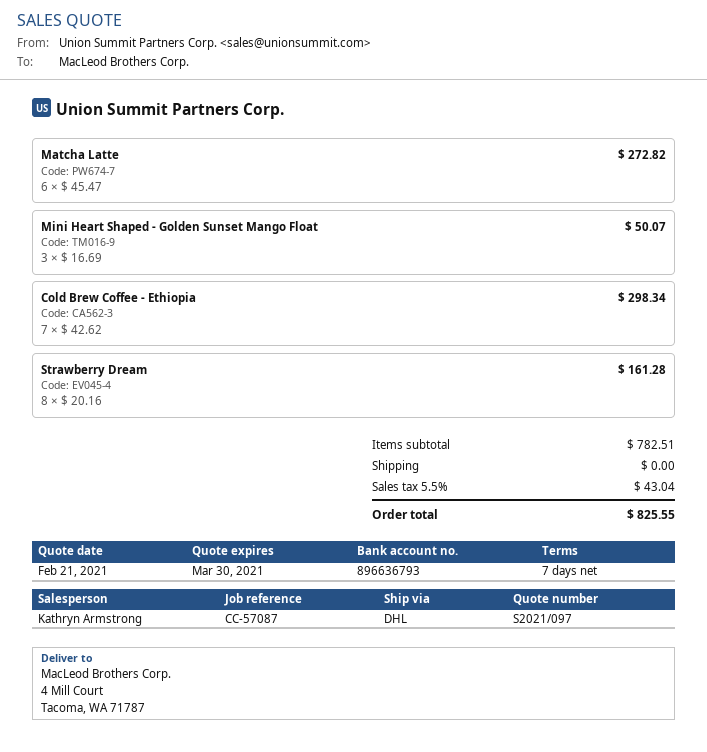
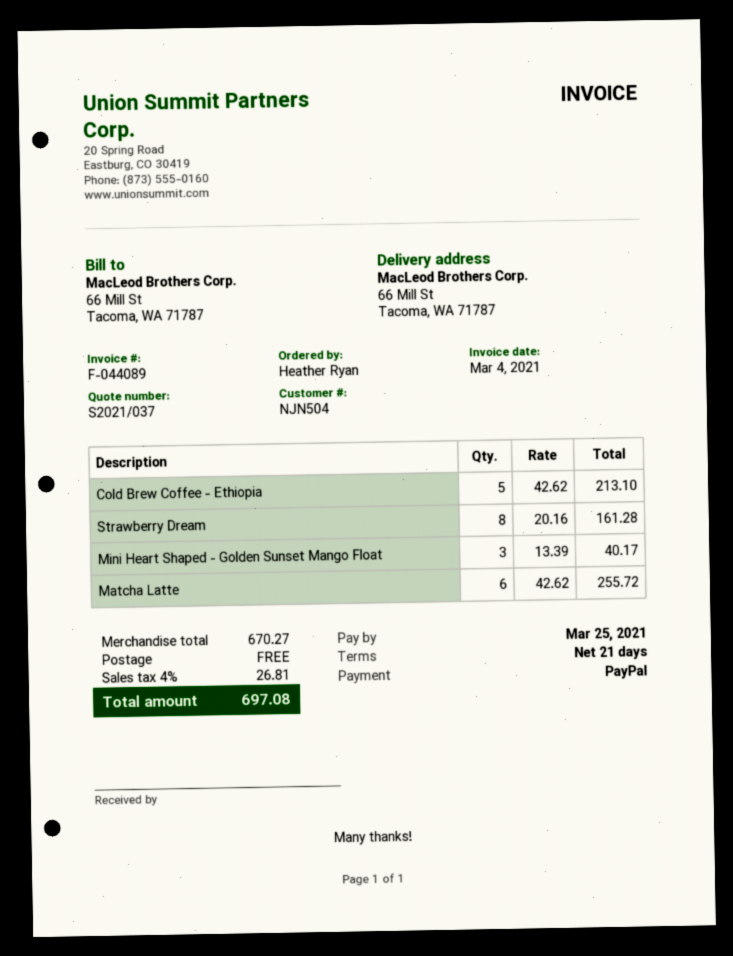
quote number: S2021/097 -> S2021/037
payment terms: 7 days -> 21 days
ship to: 4 Mill Court, Tacoma, WA 71787 -> 66 Mill St, Tacoma, WA 71787
Matcha Latte: 6 x 45.47 = 272.82 -> 6 x 42.62 = 255.72
Mini Heart Shaped - Golden Sunset Mango Float: 3 x 16.69 = 50.07 -> 3 x 13.39 = 40.17
Cold Brew Coffee - Ethiopia: 7 x 42.62 = 298.34 -> 5 x 42.62 = 213.10
subtotal: 782.51 -> 670.27
tax: 5.5% = 43.04 -> 4% = 26.81
total: 825.55 -> 697.08

